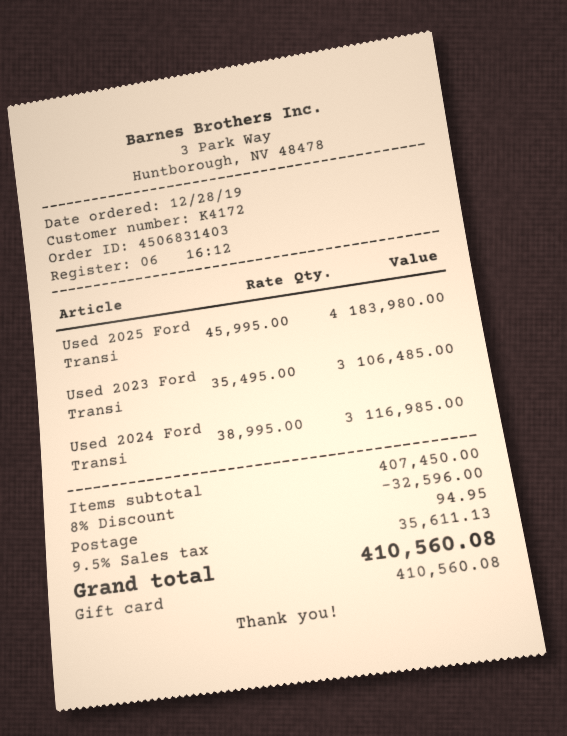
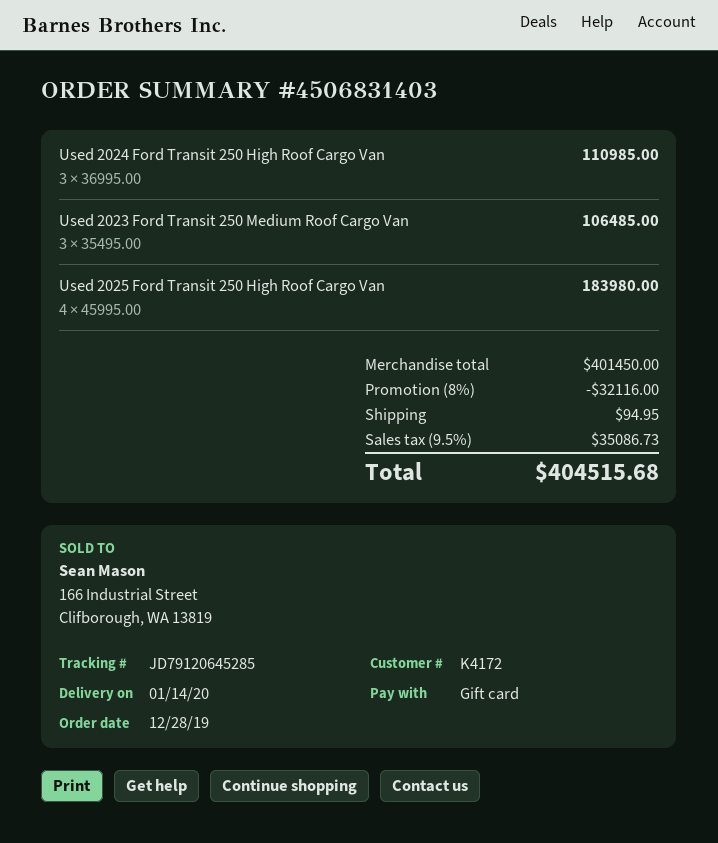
Used 2024 Ford Transi: 3 x 38995.00 = 116985.00 -> 3 x 36995.00 = 110985.00
subtotal: 407450.00 -> 401450.00
discount: 8% = 32596.00 -> 8% = 32116.00
tax: 9.5% = 35611.13 -> 9.5% = 35086.73
total: 410560.08 -> 404515.68

